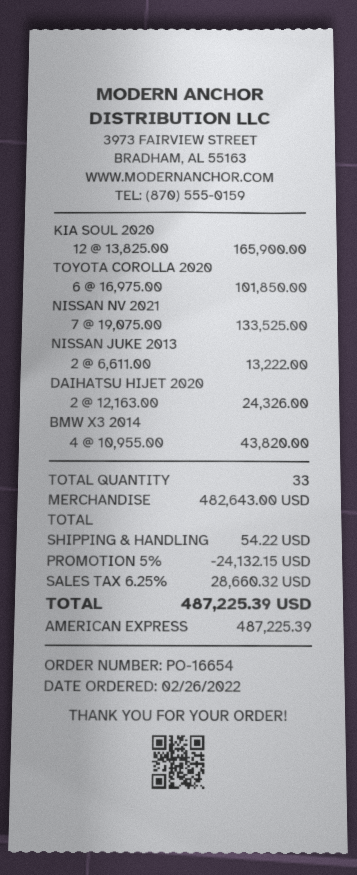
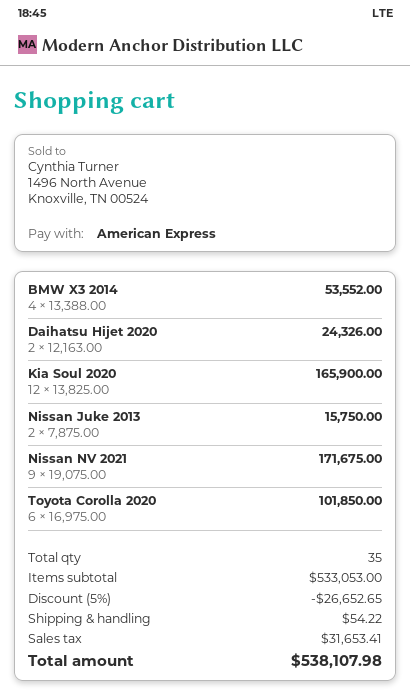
NISSAN NV 2021: 7 x 19075.00 = 133525.00 -> 9 x 19075.00 = 171675.00
NISSAN JUKE 2013: 2 x 6611.00 = 13222.00 -> 2 x 7875.00 = 15750.00
BMW X3 2014: 4 x 10955.00 = 43820.00 -> 4 x 13388.00 = 53552.00
total quantity: 33 -> 35
subtotal: 482643.00 -> 533053.00
discount: 5% = 24132.15 -> 5% = 26652.65
tax: 28660.32 -> 31653.41
total: 487225.39 -> 538107.98

